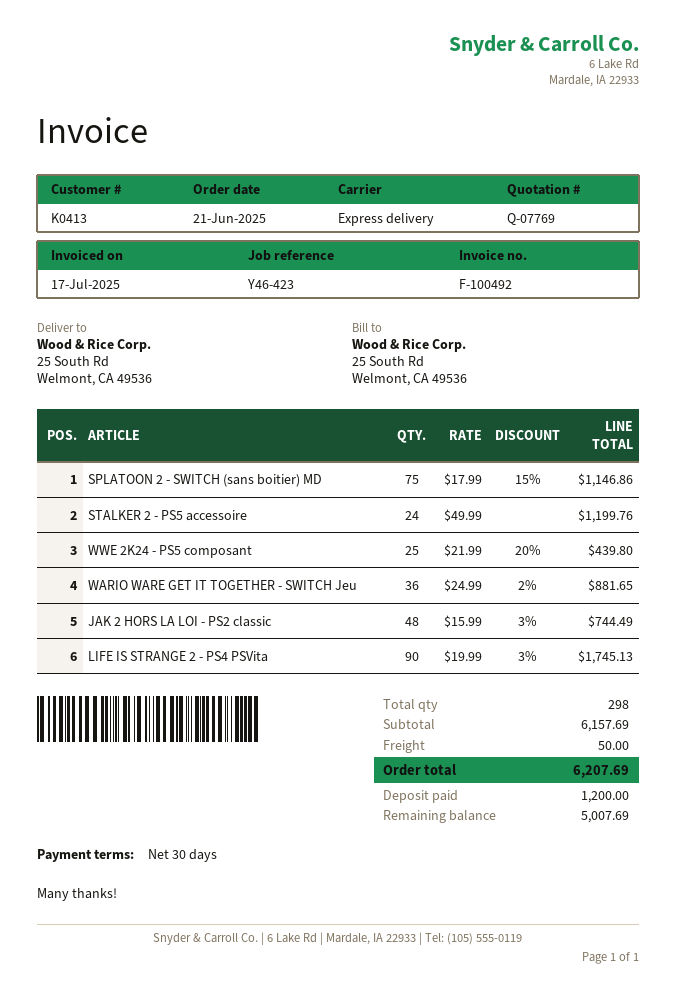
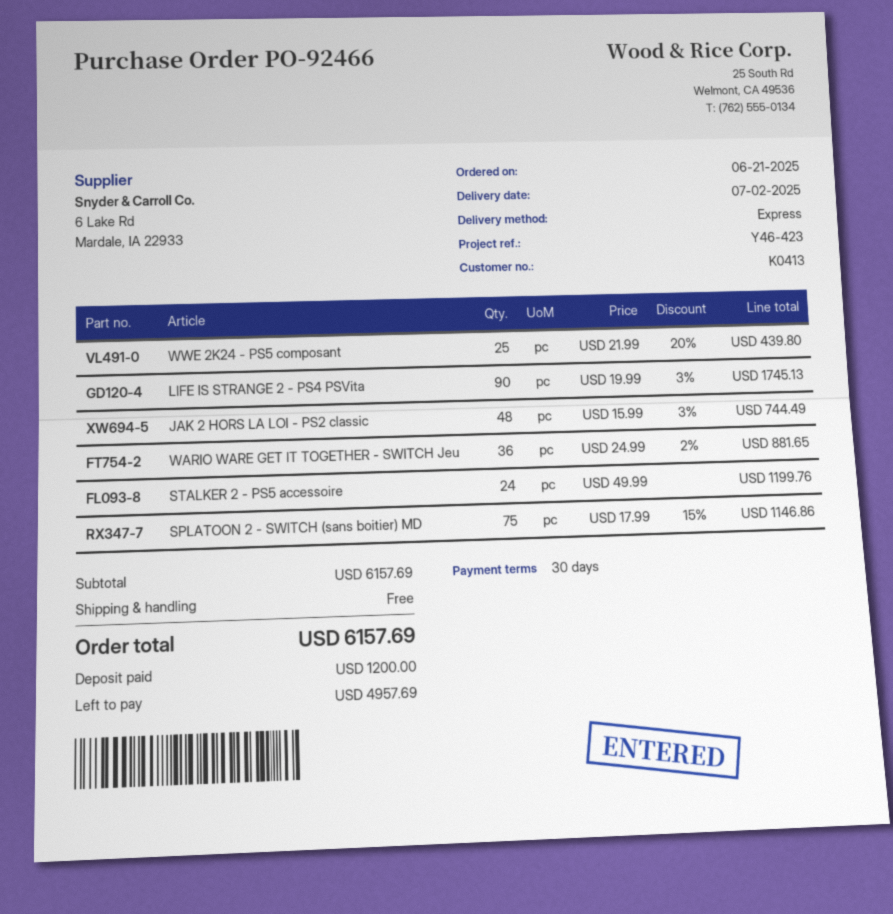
shipping: 50.00 -> 0.00
total: 6207.69 -> 6157.69
balance: 5007.69 -> 4957.69

